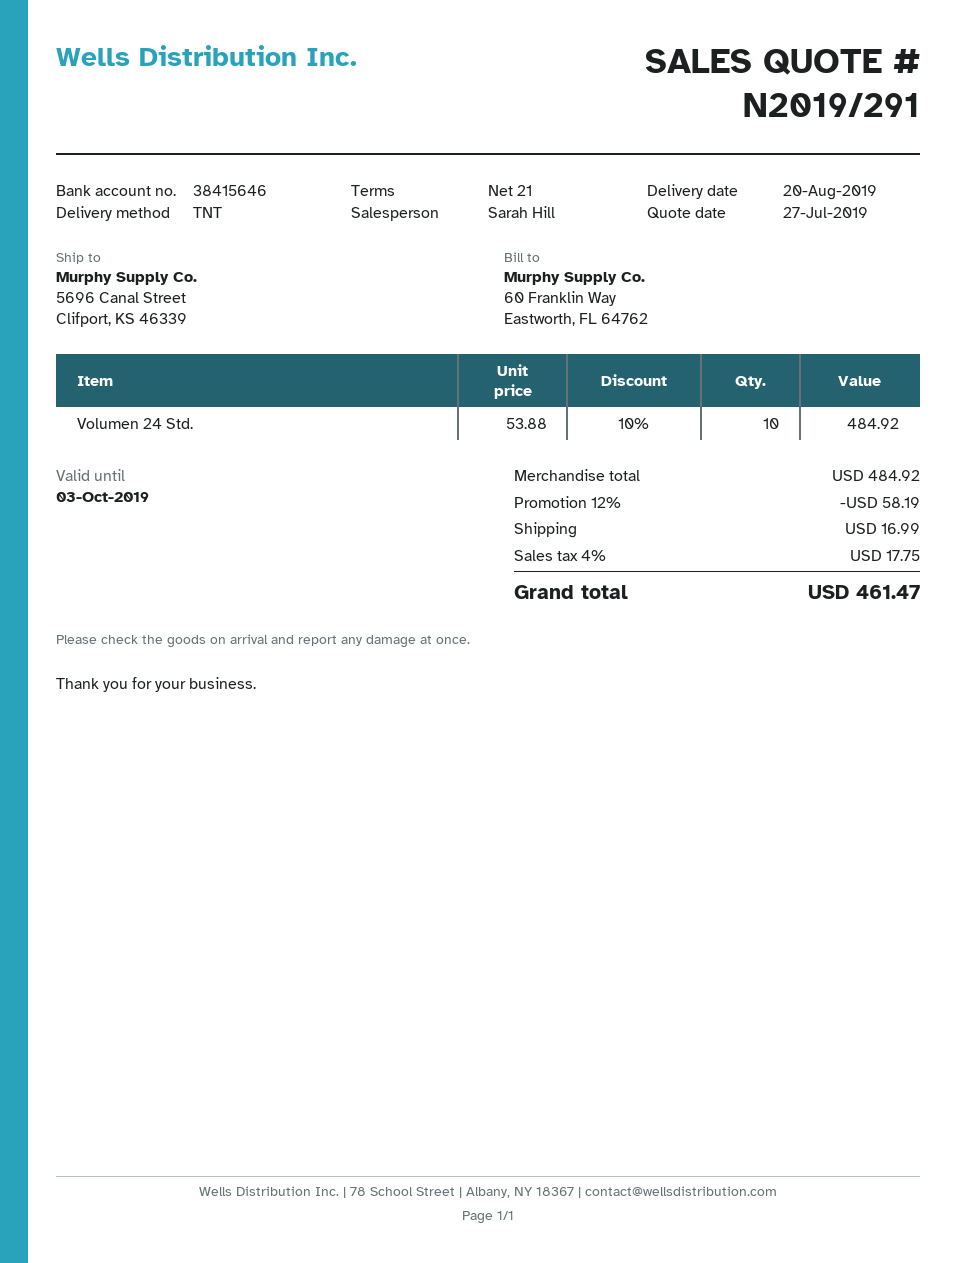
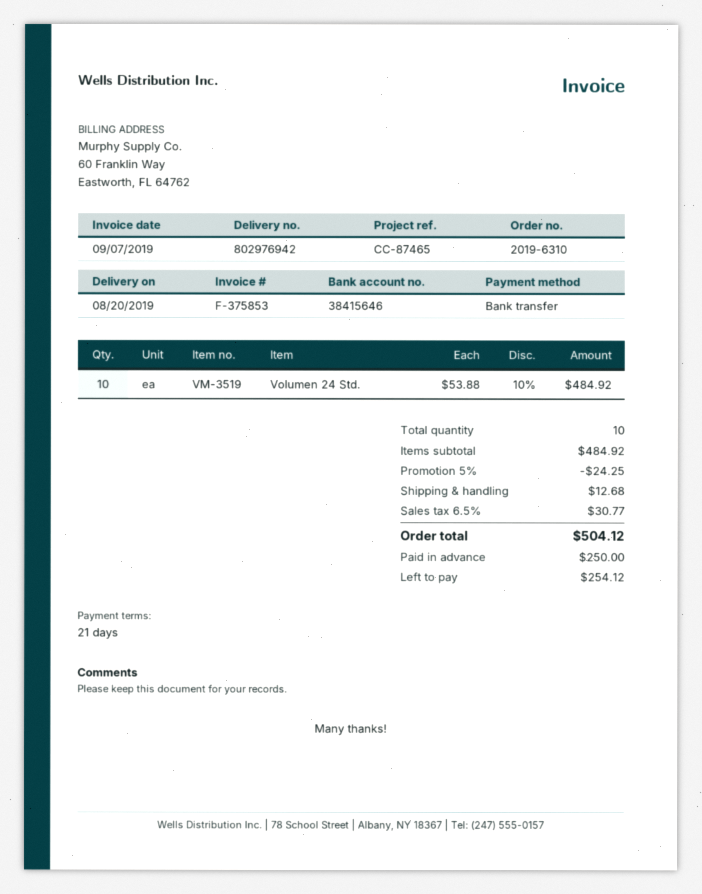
discount: 12% = 58.19 -> 5% = 24.25
shipping: 16.99 -> 12.68
tax: 4% = 17.75 -> 6.5% = 30.77
total: 461.47 -> 504.12

